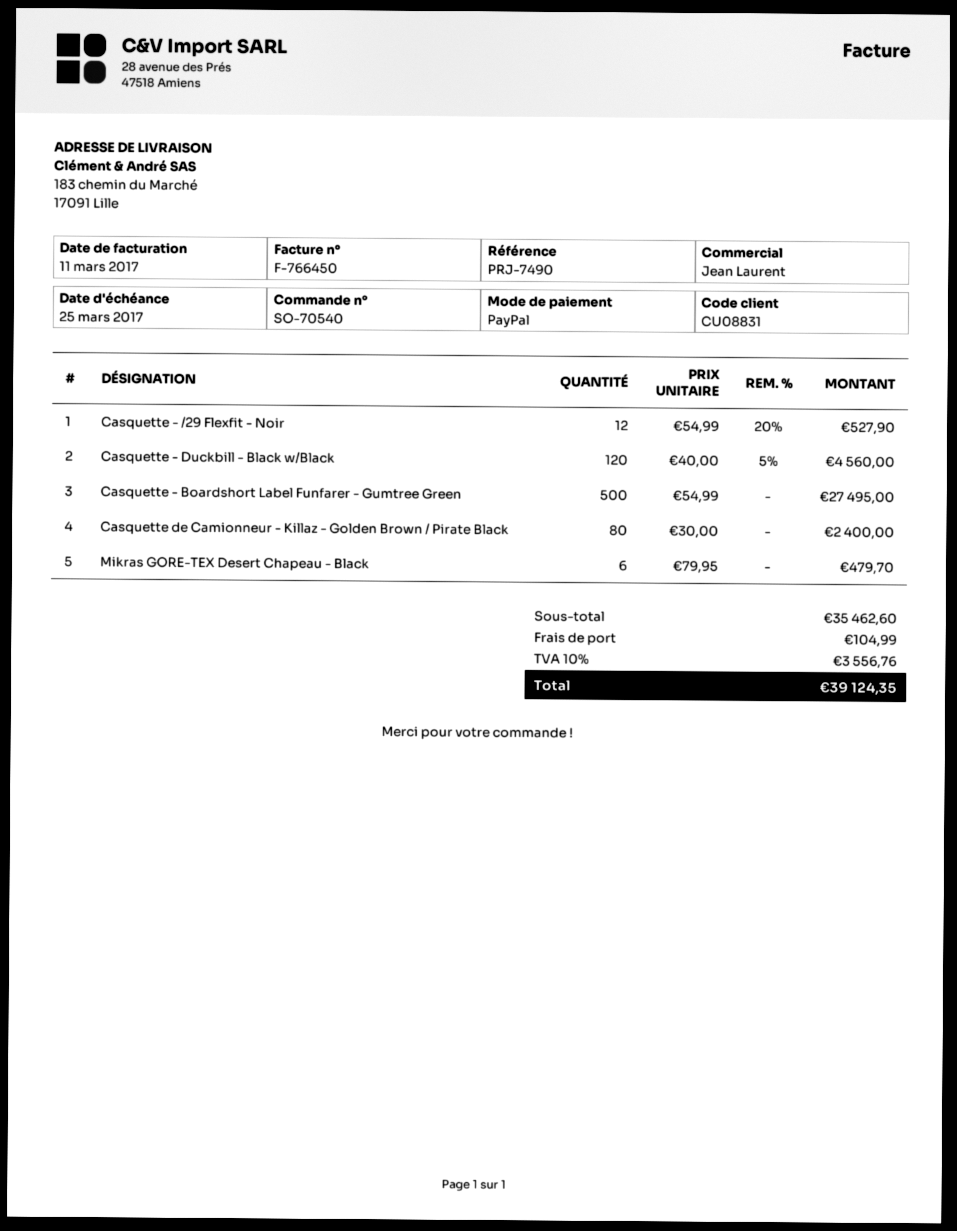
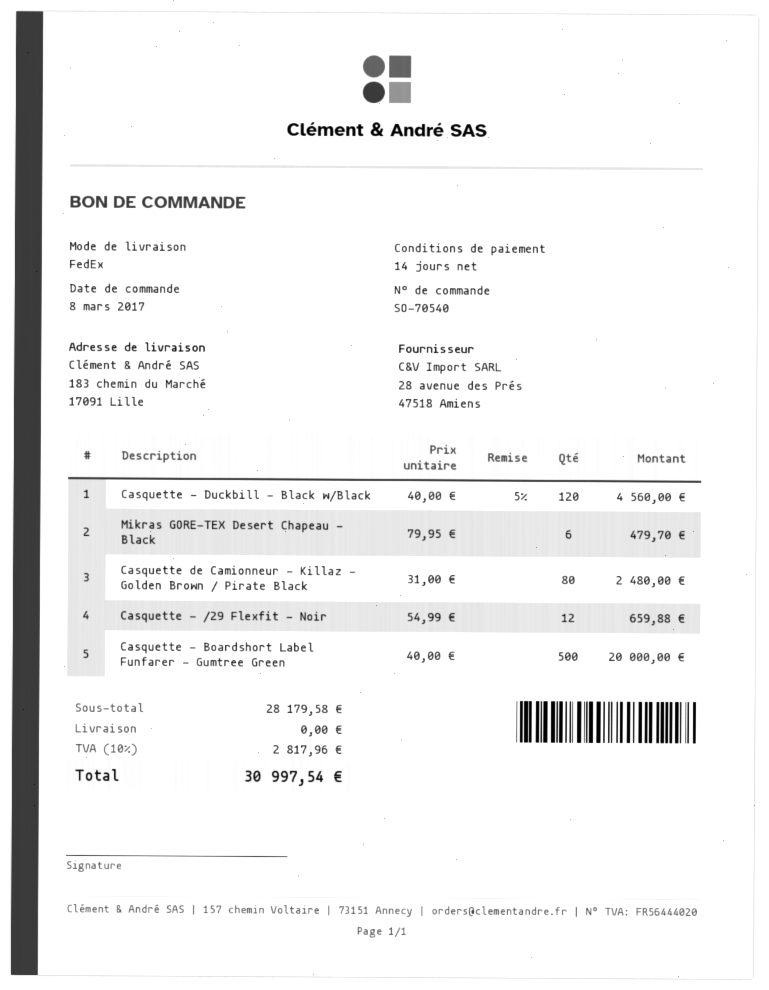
Casquette - /29 Flexfit - Noir: 12 x 54.99 - 20% = 527.90 -> 12 x 54.99 = 659.88
Casquette - Boardshort Label Funfarer - Gumtree Green: 500 x 54.99 = 27495.00 -> 500 x 40.00 = 20000.00
Casquette de Camionneur - Killaz - Golden Brown / Pirate Black: 80 x 30.00 = 2400.00 -> 80 x 31.00 = 2480.00
subtotal: 35462.60 -> 28179.58
shipping: 104.99 -> 0.00
tax: 10% = 3556.76 -> 10% = 2817.96
total: 39124.35 -> 30997.54

